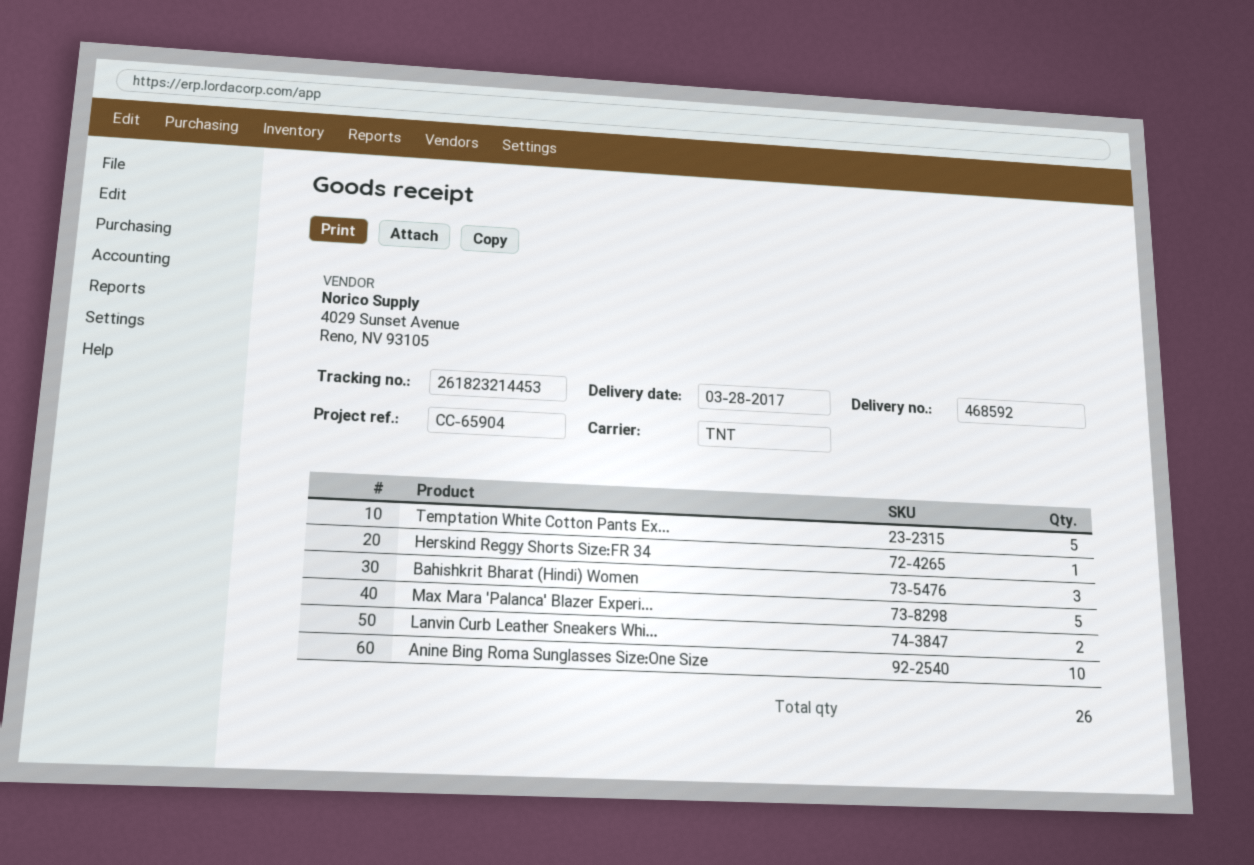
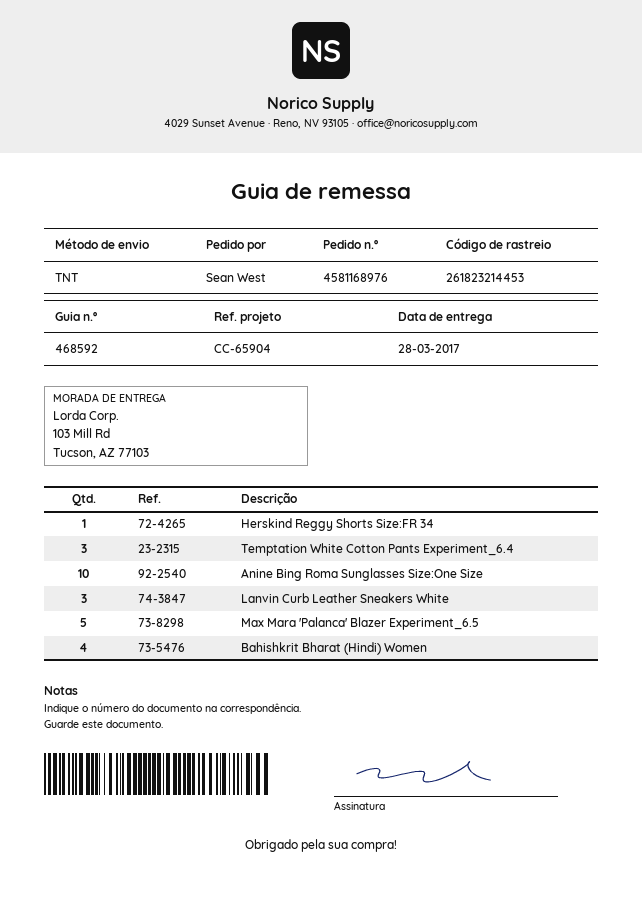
Temptation White Cotton Pants Ex...: 5 -> 3
Bahishkrit Bharat (Hindi) Women: 3 -> 4
Lanvin Curb Leather Sneakers Whi...: 2 -> 3

